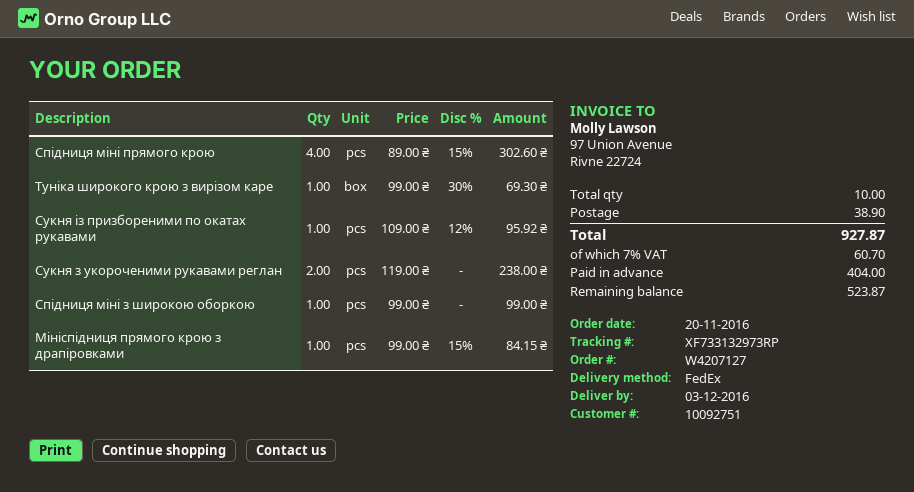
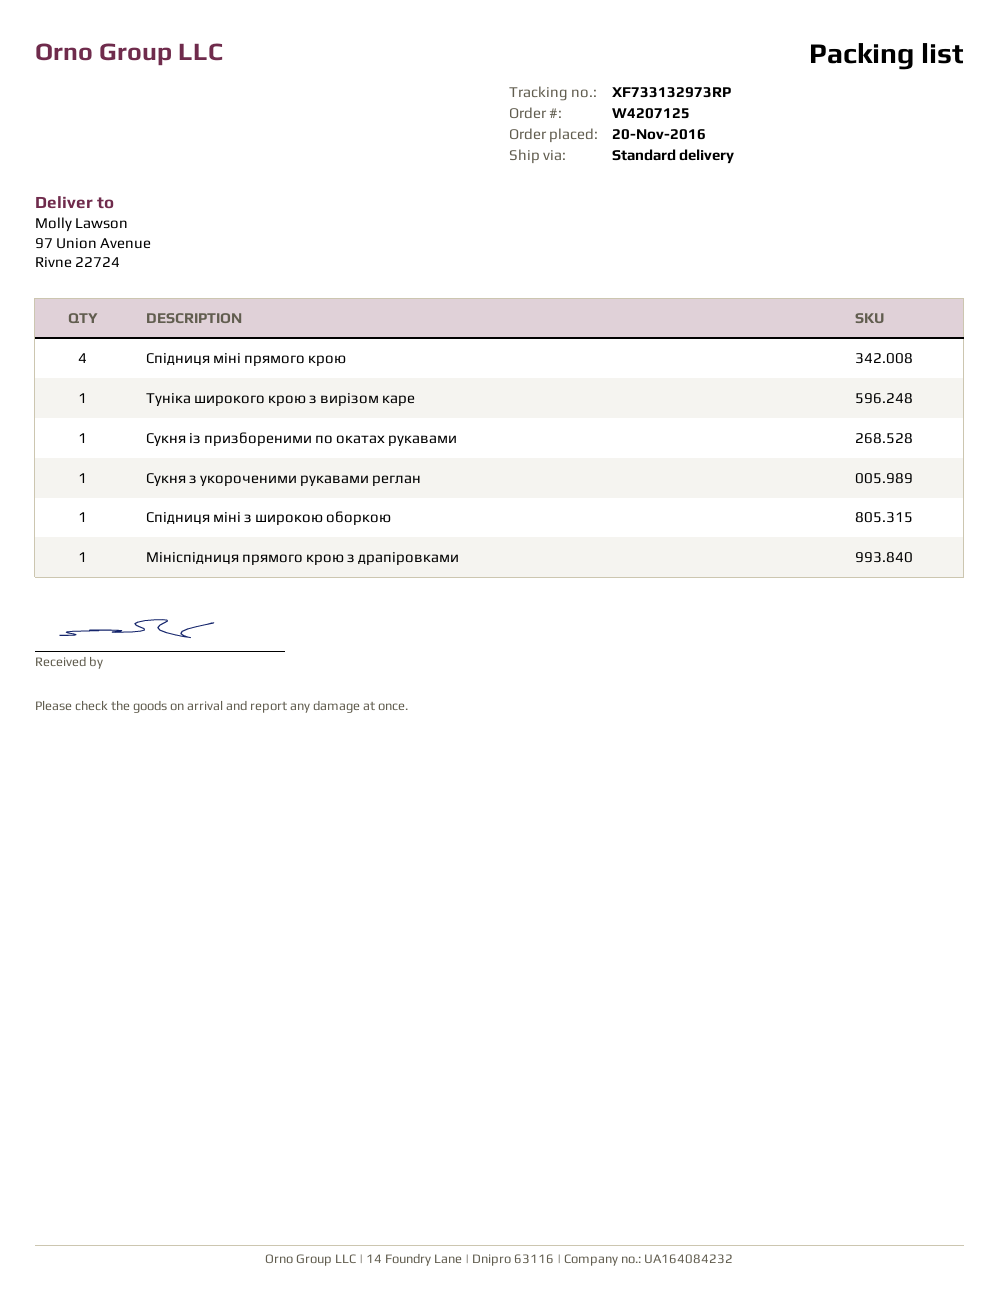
order number: W4207127 -> W4207125
shipping method: FedEx -> standard
Сукня з укороченими рукавами реглан: 2 -> 1

